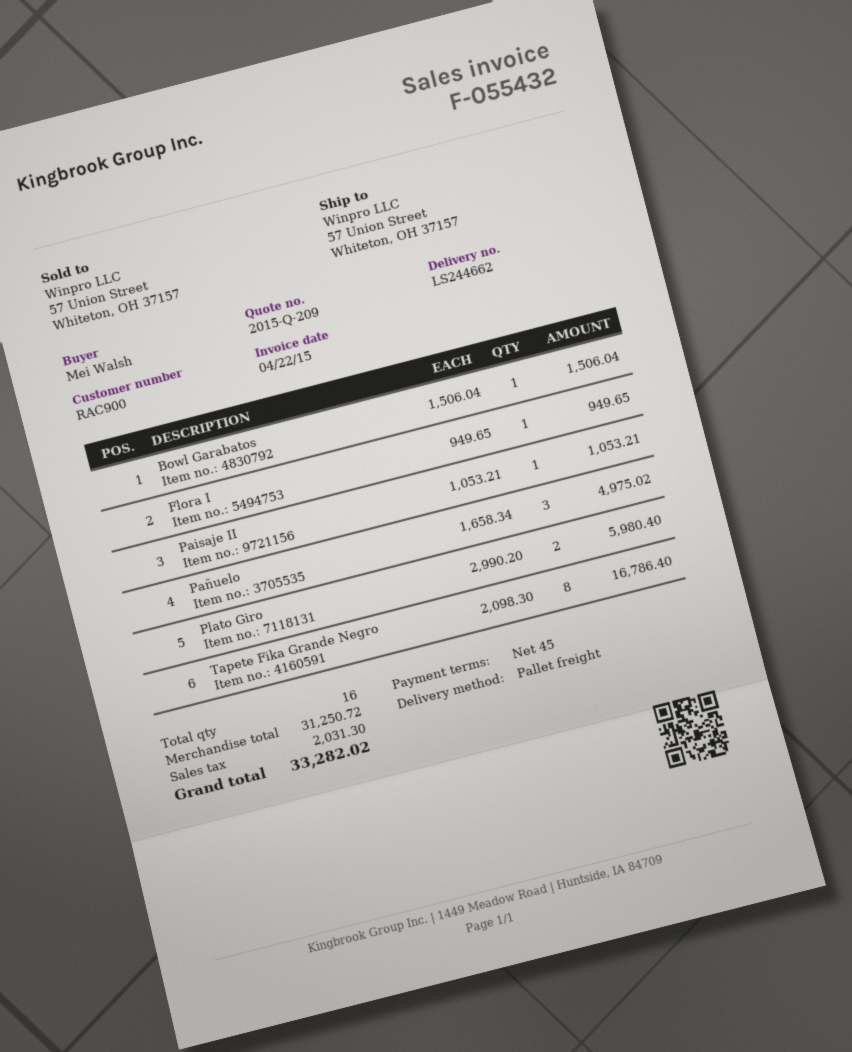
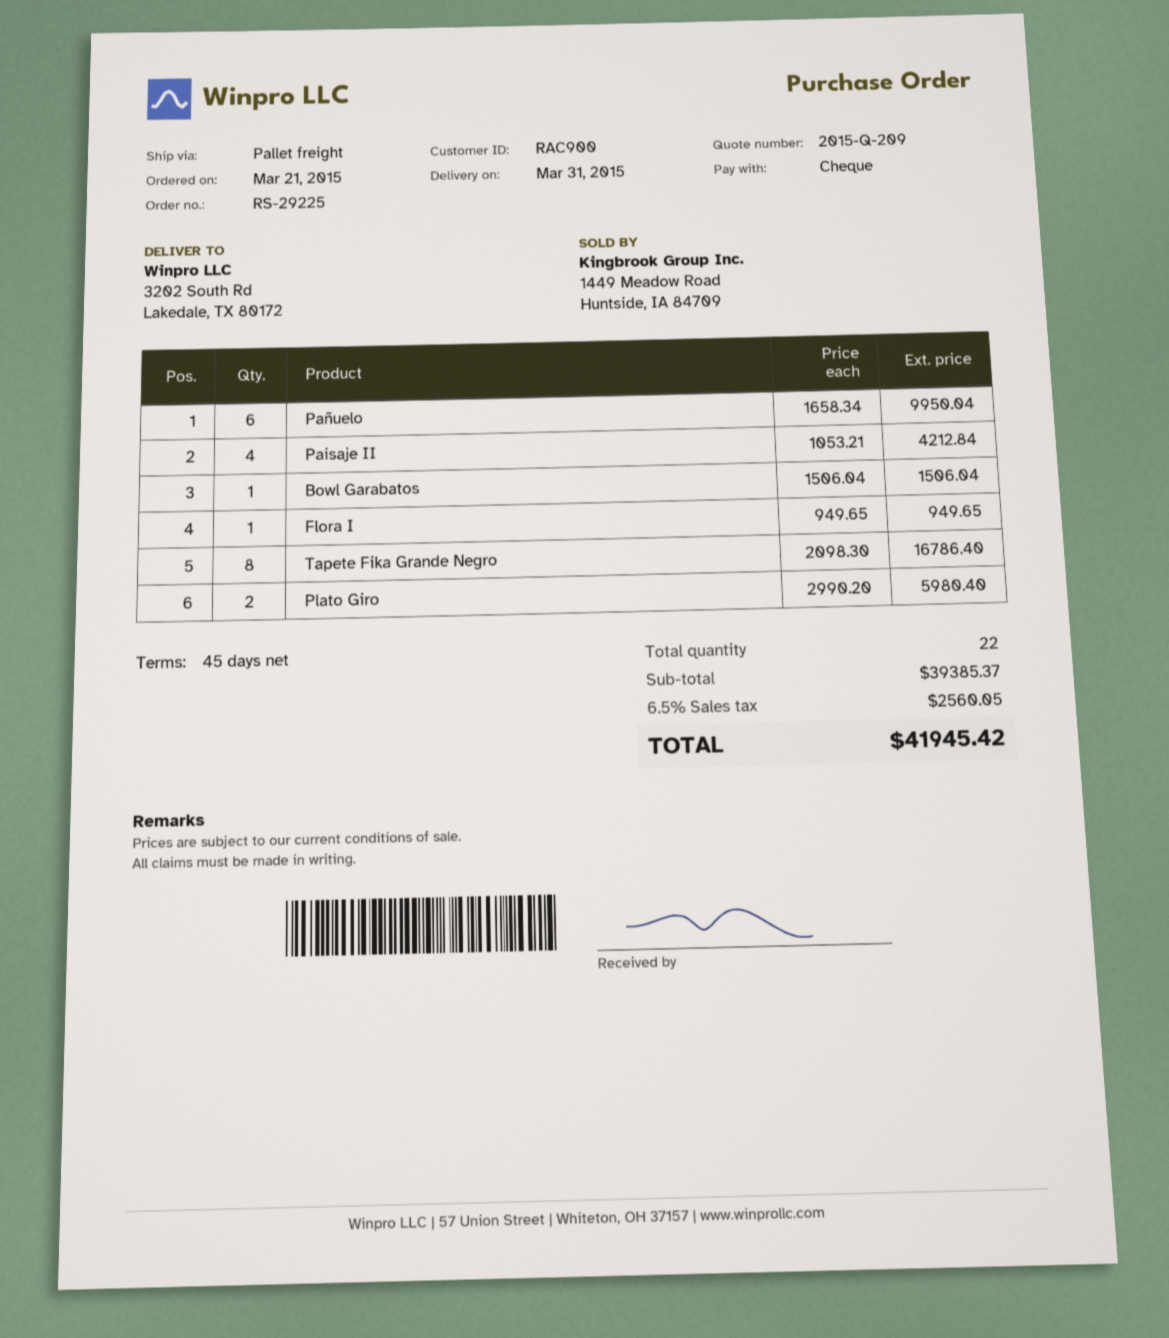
ship to: 57 Union Street, Whiteton, OH 37157 -> 3202 South Rd, Lakedale, TX 80172
Paisaje II: 1 x 1053.21 = 1053.21 -> 4 x 1053.21 = 4212.84
Pañuelo: 3 x 1658.34 = 4975.02 -> 6 x 1658.34 = 9950.04
total quantity: 16 -> 22
subtotal: 31250.72 -> 39385.37
tax: 2031.30 -> 2560.05
total: 33282.02 -> 41945.42

